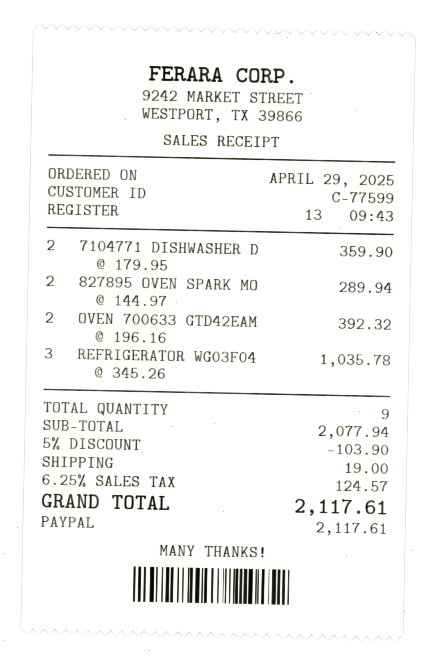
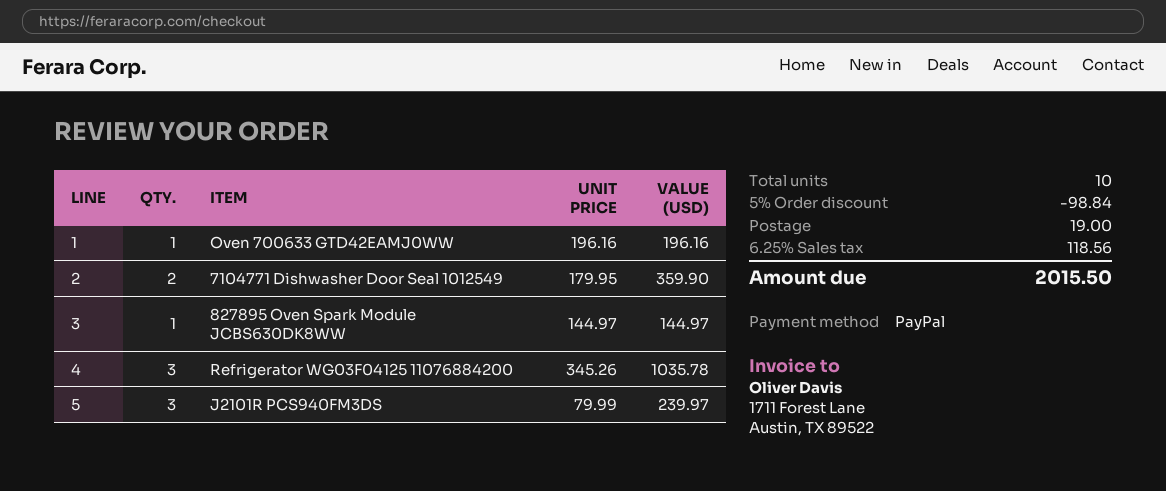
827895 OVEN SPARK MO: 2 x 144.97 = 289.94 -> 1 x 144.97 = 144.97
OVEN 700633 GTD42EAM: 2 x 196.16 = 392.32 -> 1 x 196.16 = 196.16
J2101R PCS940FM3DS: none -> 3 x 79.99 = 239.97
total quantity: 9 -> 10
discount: 5% = 103.90 -> 5% = 98.84
tax: 6.25% = 124.57 -> 6.25% = 118.56
total: 2117.61 -> 2015.50

